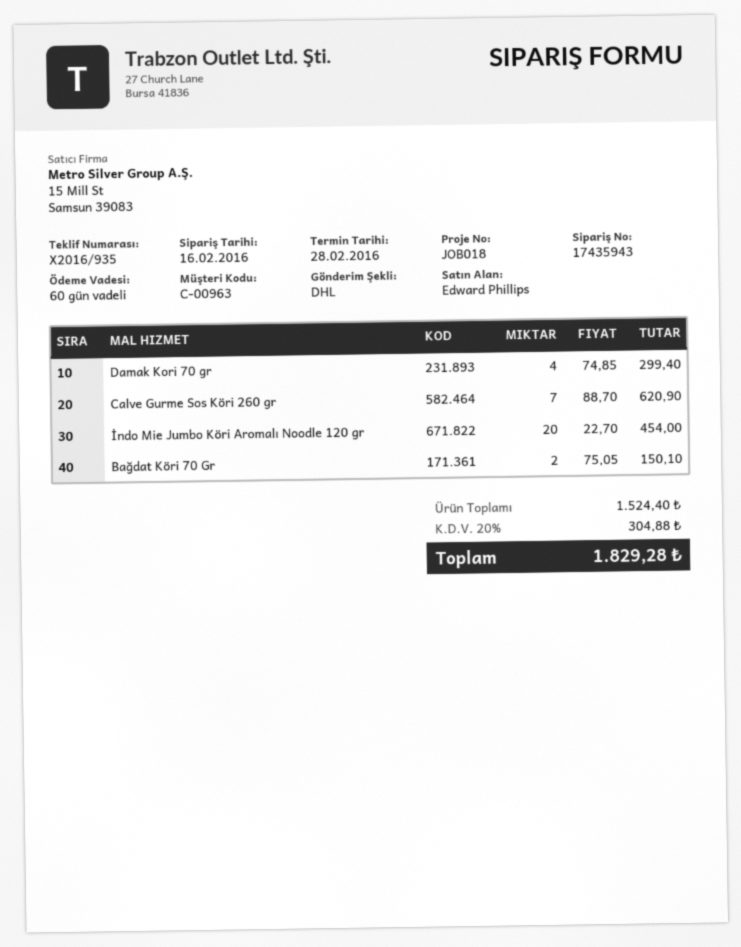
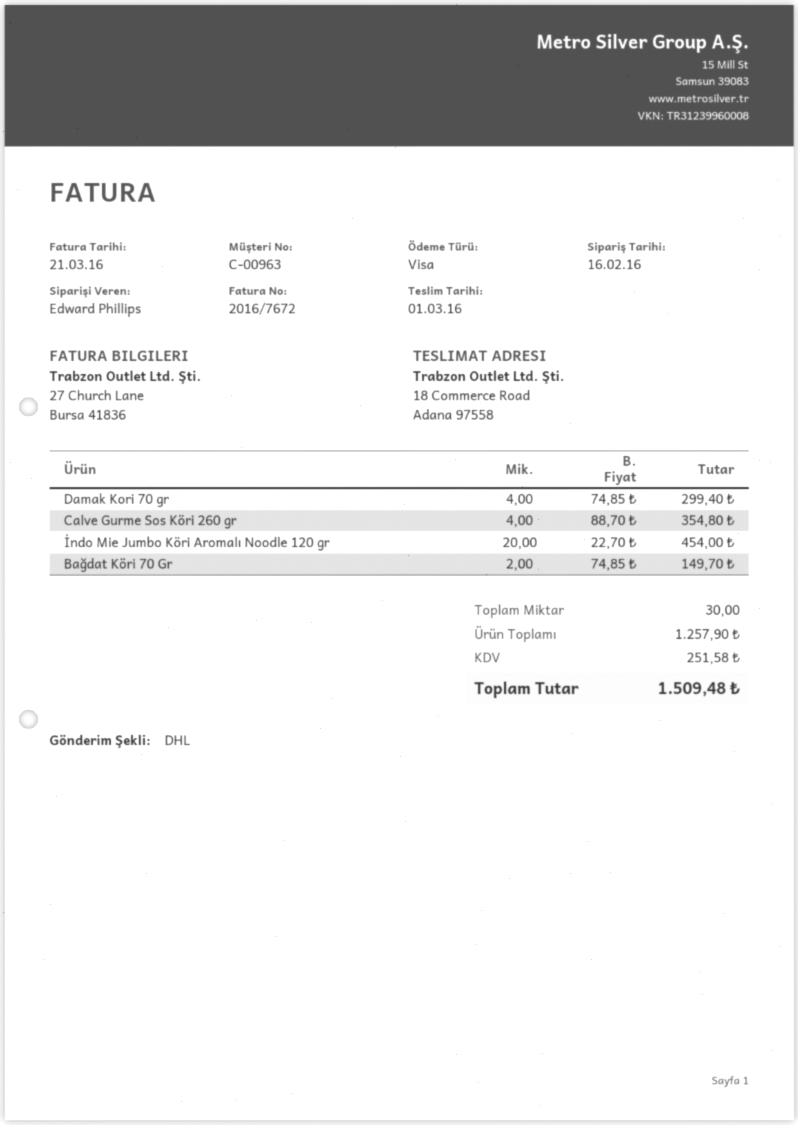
delivery date: 2016-02-28 -> 2016-03-01
Calve Gurme Sos Köri 260 gr: 7 x 88.70 = 620.90 -> 4 x 88.70 = 354.80
Bağdat Köri 70 Gr: 2 x 75.05 = 150.10 -> 2 x 74.85 = 149.70
subtotal: 1524.40 -> 1257.90
tax: 304.88 -> 251.58
total: 1829.28 -> 1509.48

